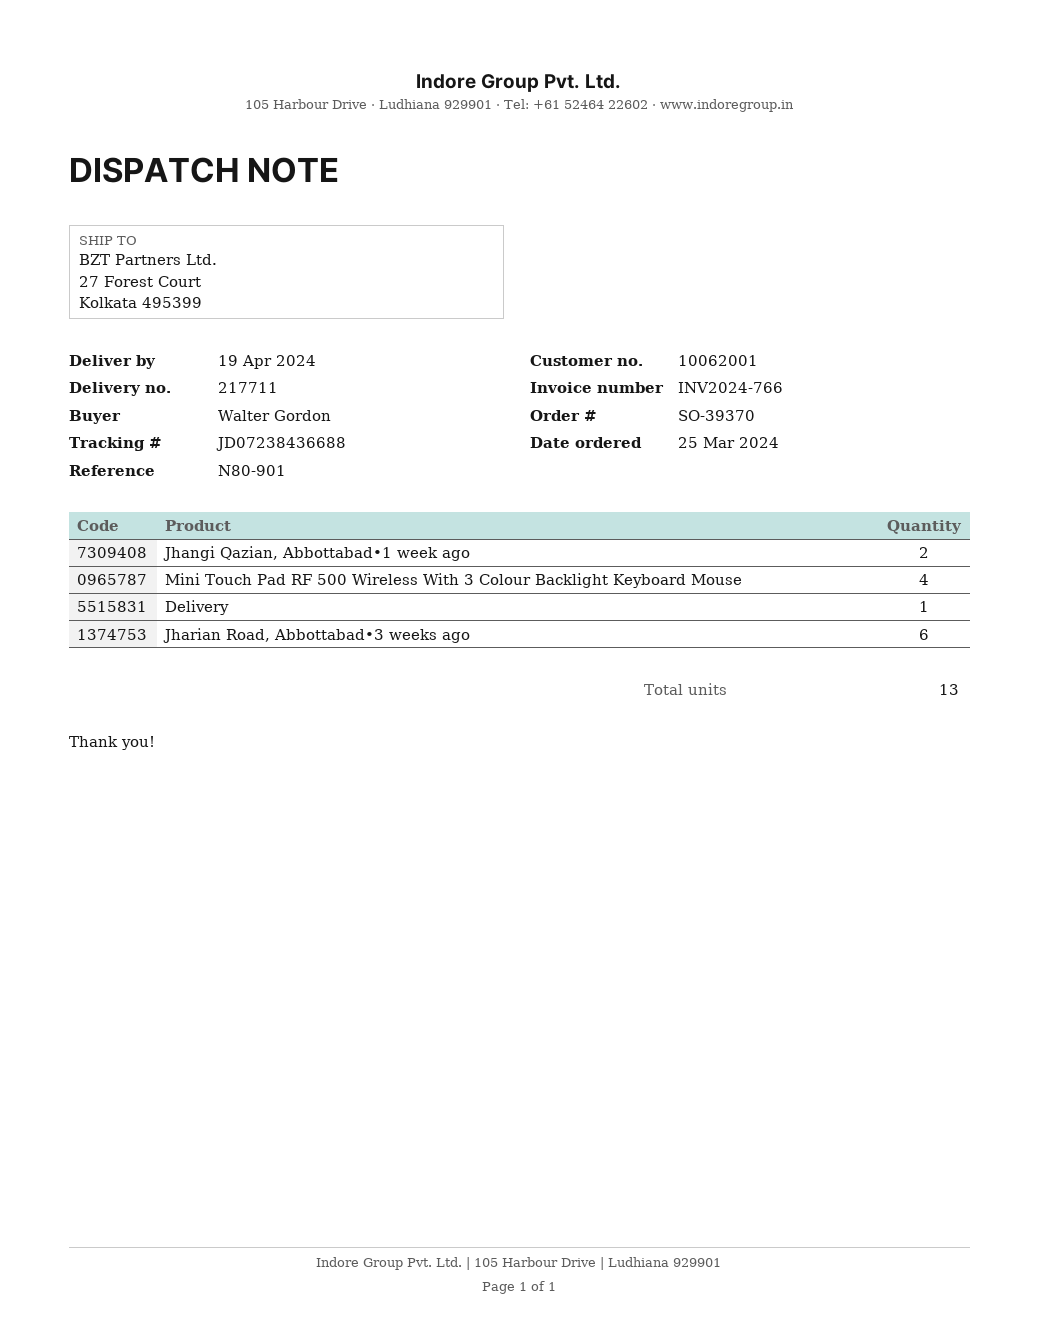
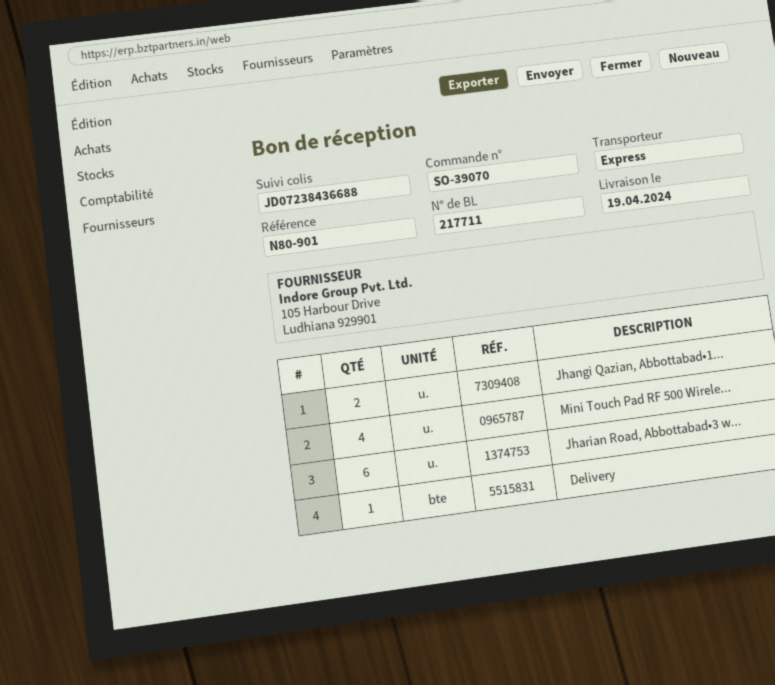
order number: SO-39370 -> SO-39070

